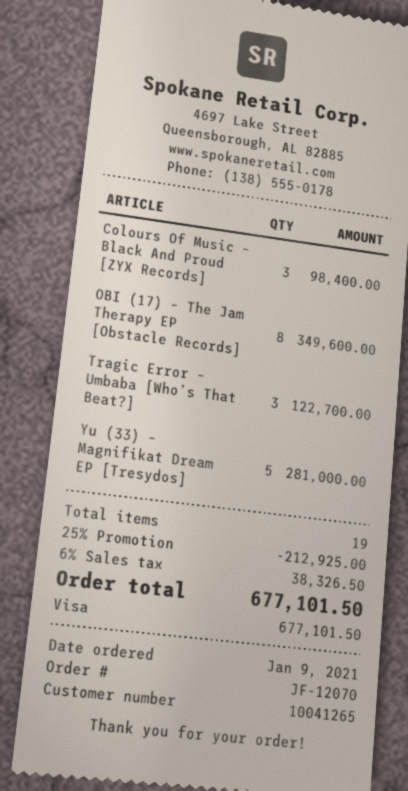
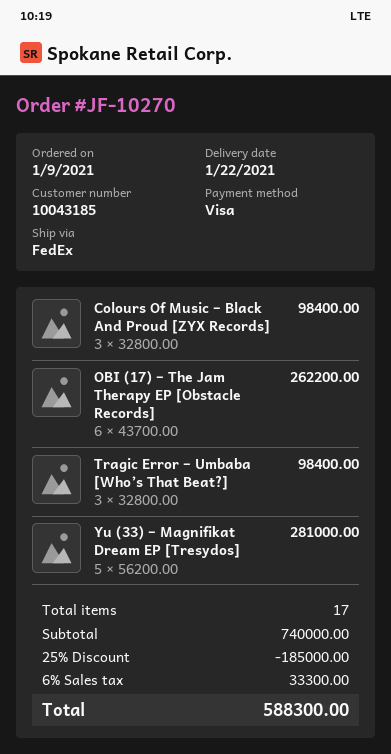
order number: JF-12070 -> JF-10270
customer number: 10041265 -> 10043185
OBI (17) – The Jam Therapy EP [Obstacle Records]: 8 for 349600.00 -> 6 for 262200.00
Tragic Error – Umbaba [Who’s That Beat?]: 3 for 122700.00 -> 3 for 98400.00
total quantity: 19 -> 17
discount: 25% = 212925.00 -> 25% = 185000.00
tax: 6% = 38326.50 -> 6% = 33300.00
total: 677101.50 -> 588300.00

